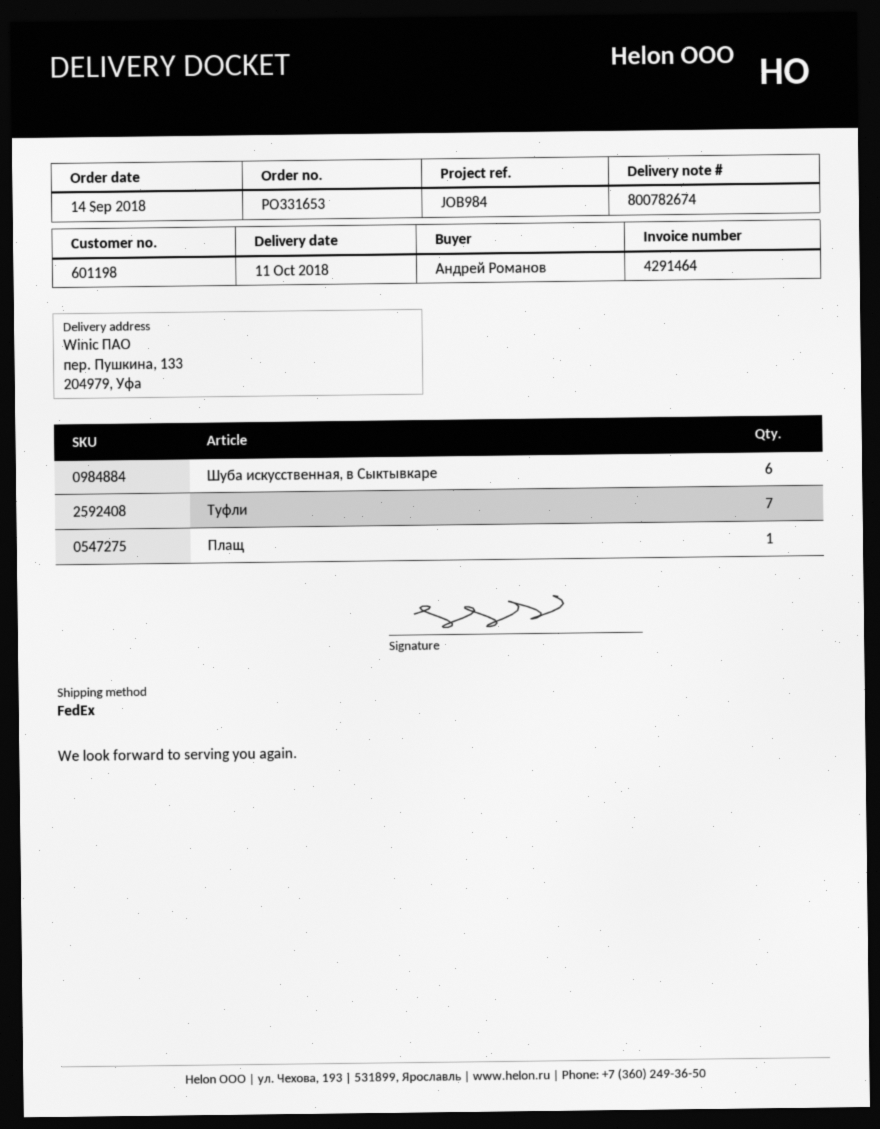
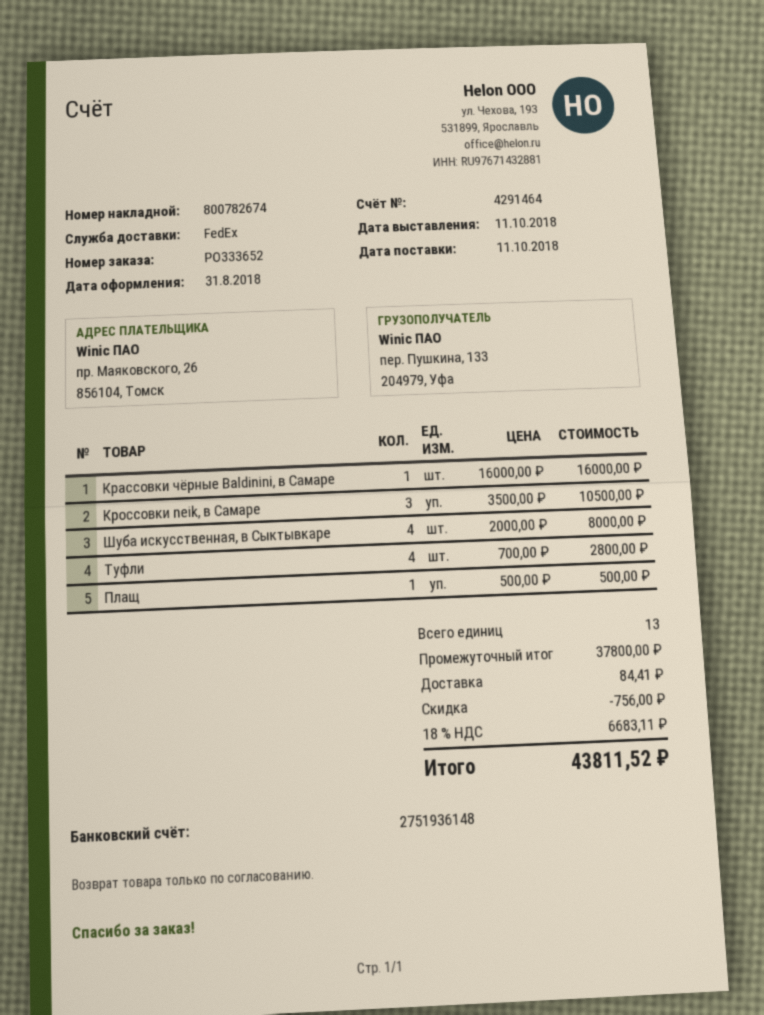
order number: PO331653 -> PO333652
order date: 2018-09-14 -> 2018-08-31
Шуба искусственная, в Сыктывкаре: 6 -> 4
Туфли: 7 -> 4
Крассовки чёрные Baldinini, в Самаре: none -> 1
Кроссовки neik, в Самаре: none -> 3

